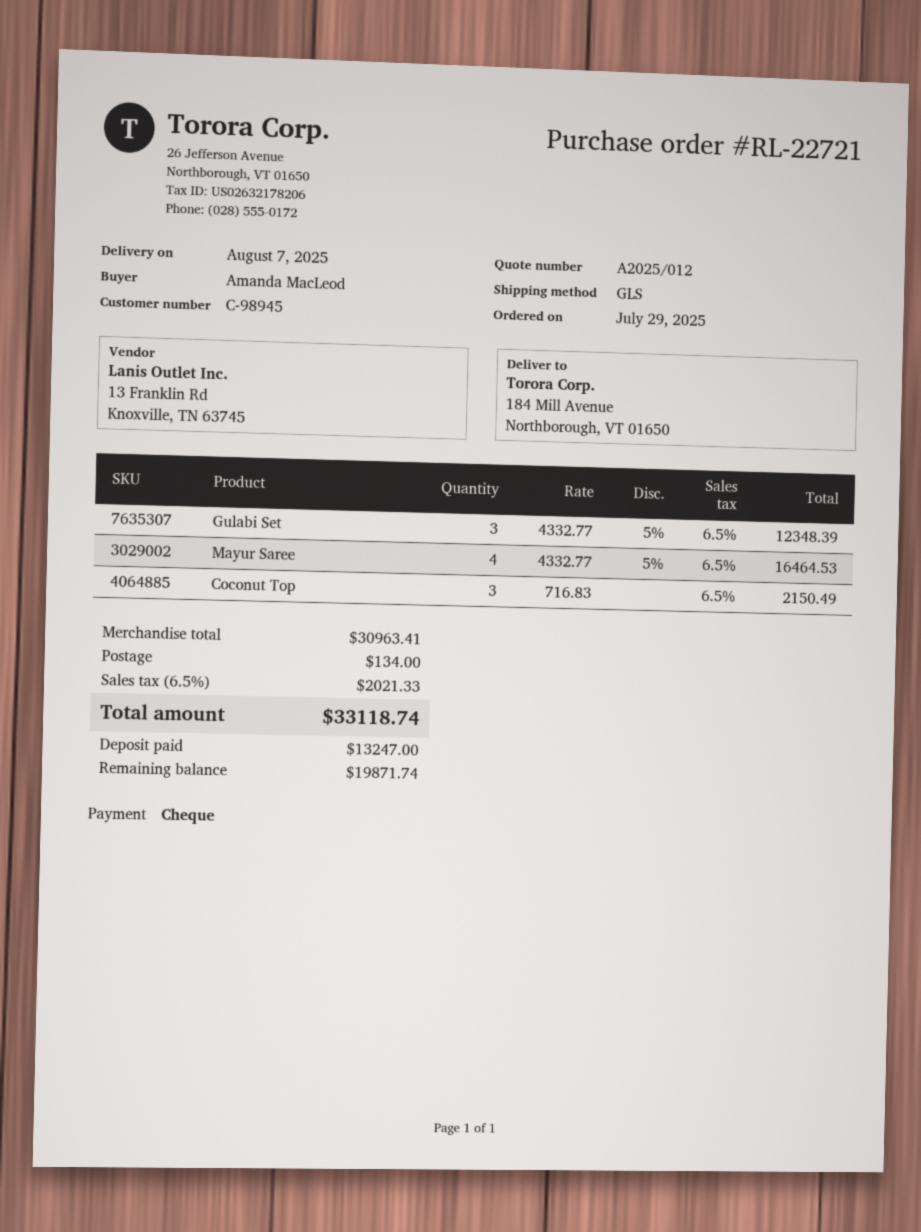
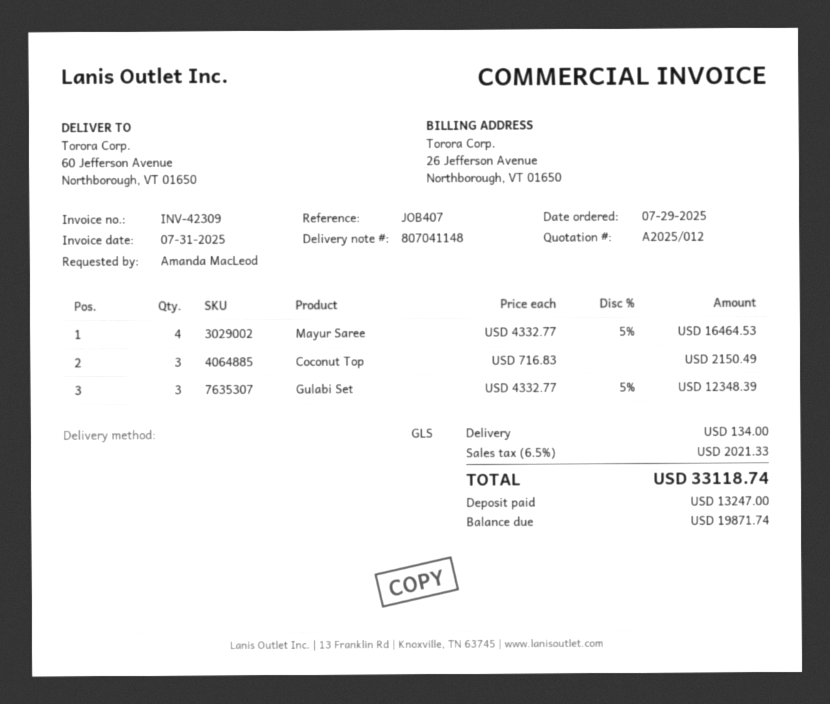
ship to: 184 Mill Avenue, Northborough, VT 01650 -> 60 Jefferson Avenue, Northborough, VT 01650

